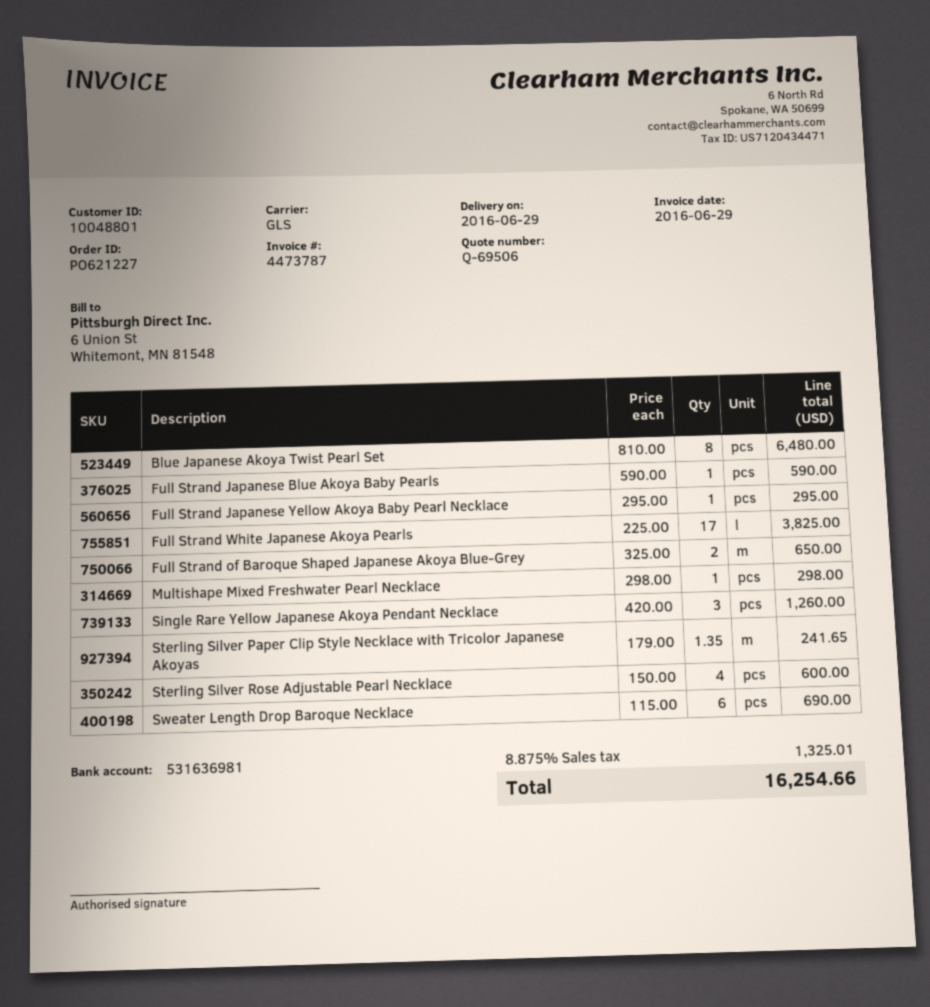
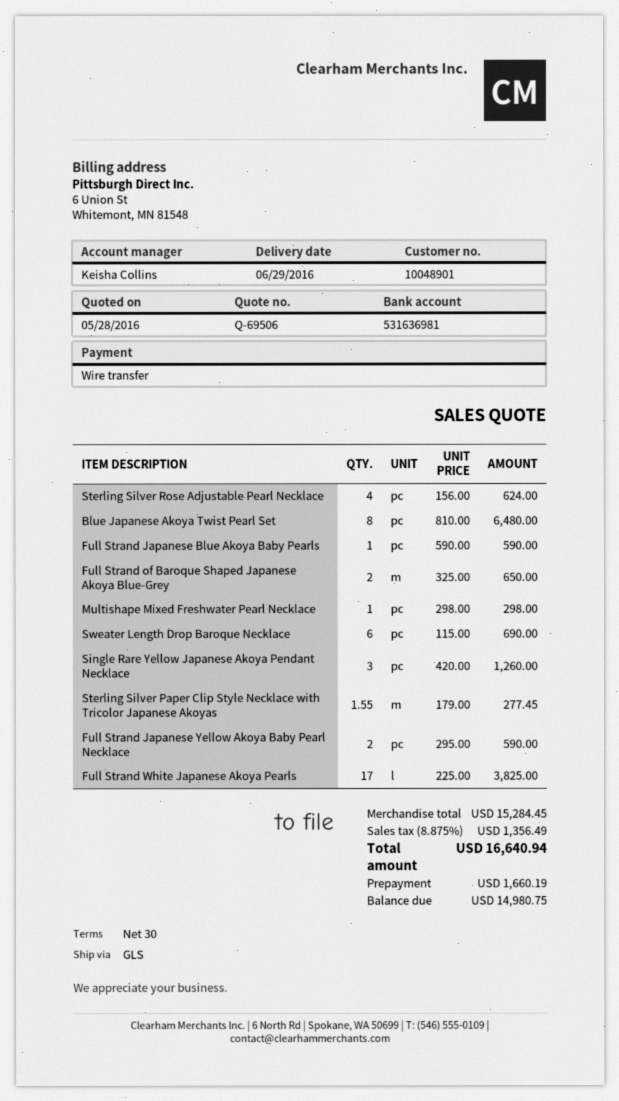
customer number: 10048801 -> 10048901
Full Strand Japanese Yellow Akoya Baby Pearl Necklace: 1 x 295.00 = 295.00 -> 2 x 295.00 = 590.00
Sterling Silver Paper Clip Style Necklace with Tricolor Japanese Akoyas: 1.35 x 179.00 = 241.65 -> 1.55 x 179.00 = 277.45
Sterling Silver Rose Adjustable Pearl Necklace: 4 x 150.00 = 600.00 -> 4 x 156.00 = 624.00
tax: 8.875% = 1325.01 -> 8.875% = 1356.49
total: 16254.66 -> 16640.94

